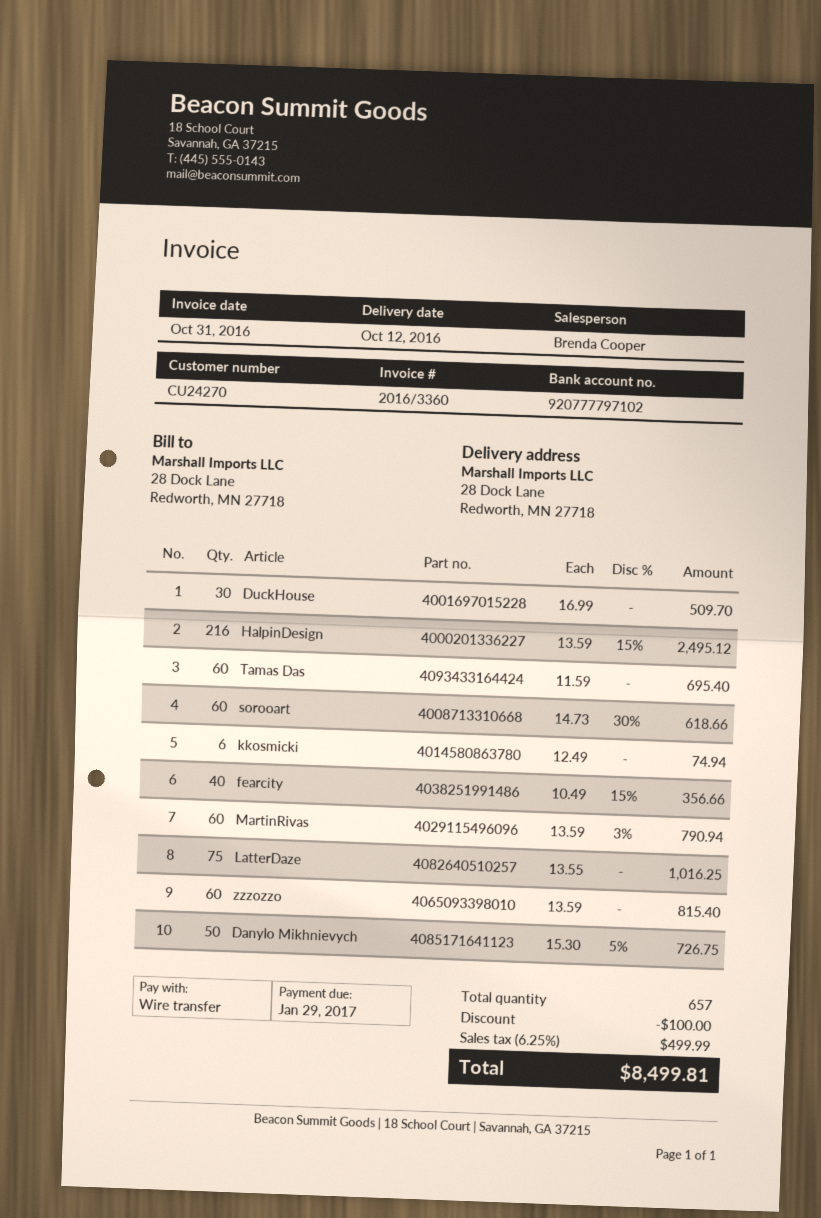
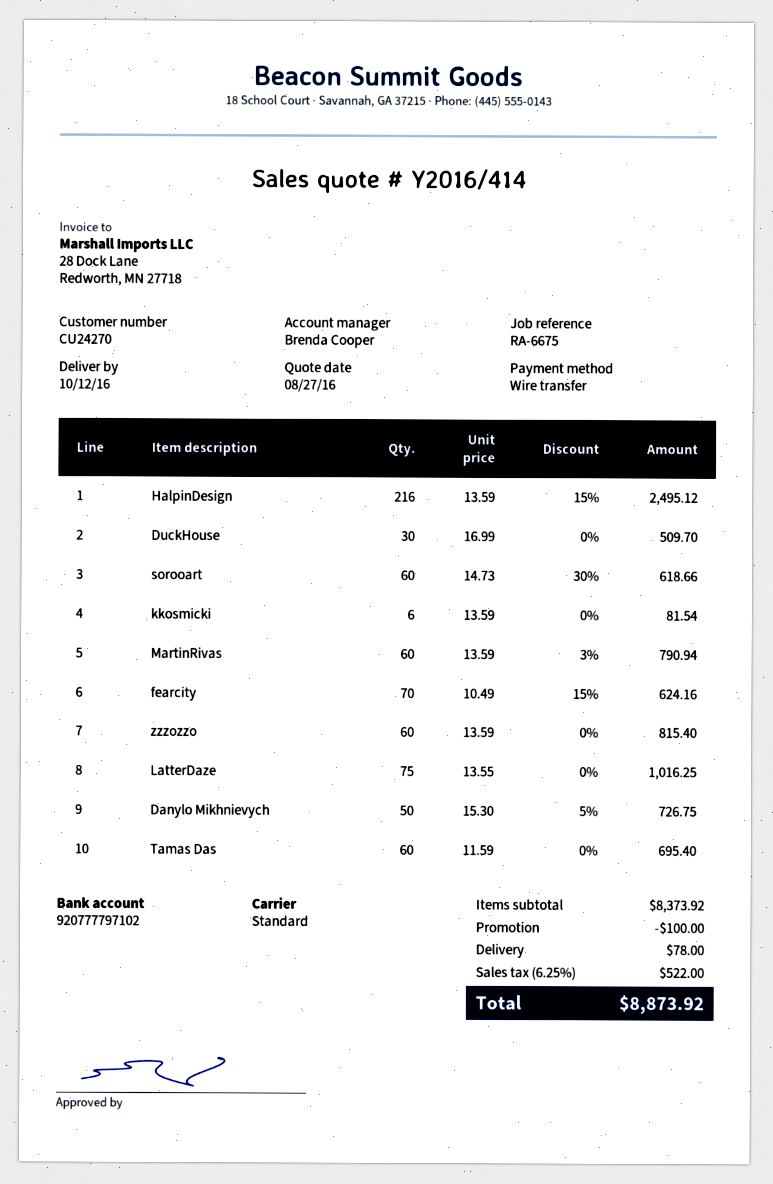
kkosmicki: 6 x 12.49 = 74.94 -> 6 x 13.59 = 81.54
fearcity: 40 x 10.49 - 15% = 356.66 -> 70 x 10.49 - 15% = 624.16
shipping: none -> 78.00
tax: 6.25% = 499.99 -> 6.25% = 522.00
total: 8499.81 -> 8873.92

